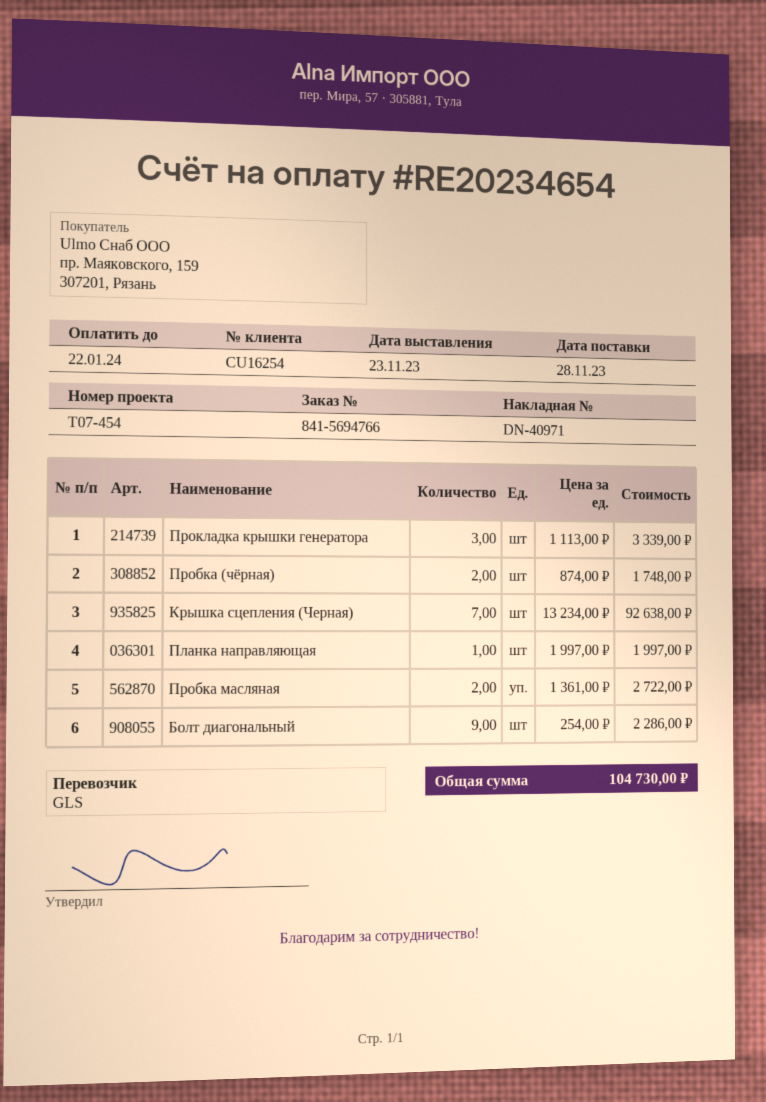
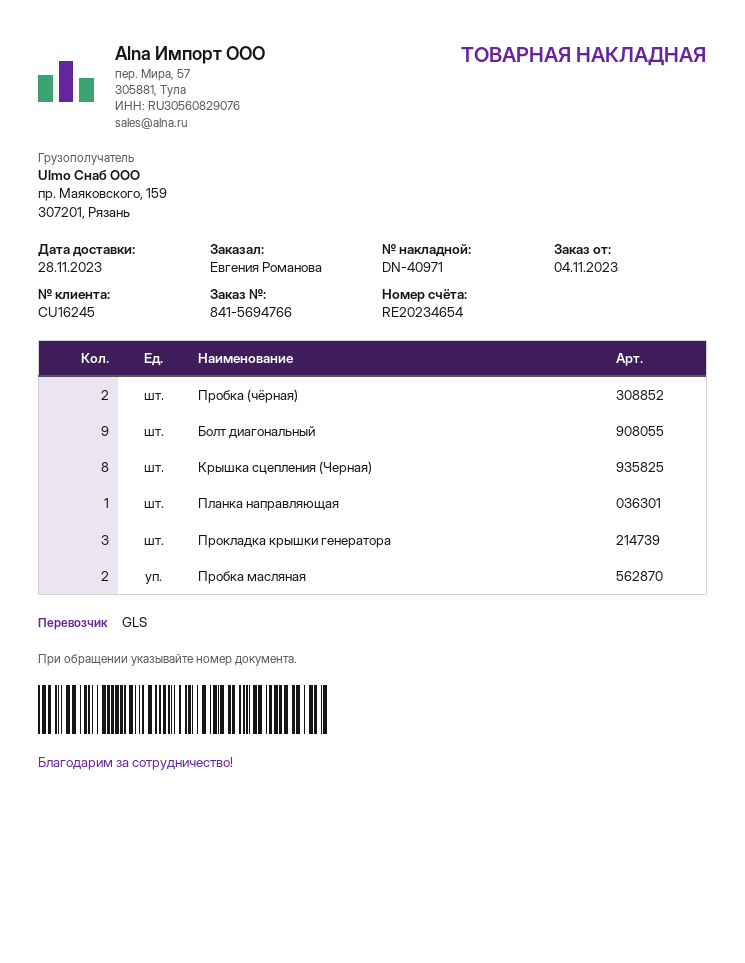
customer number: CU16254 -> CU16245
Крышка сцепления (Черная): 7 -> 8

